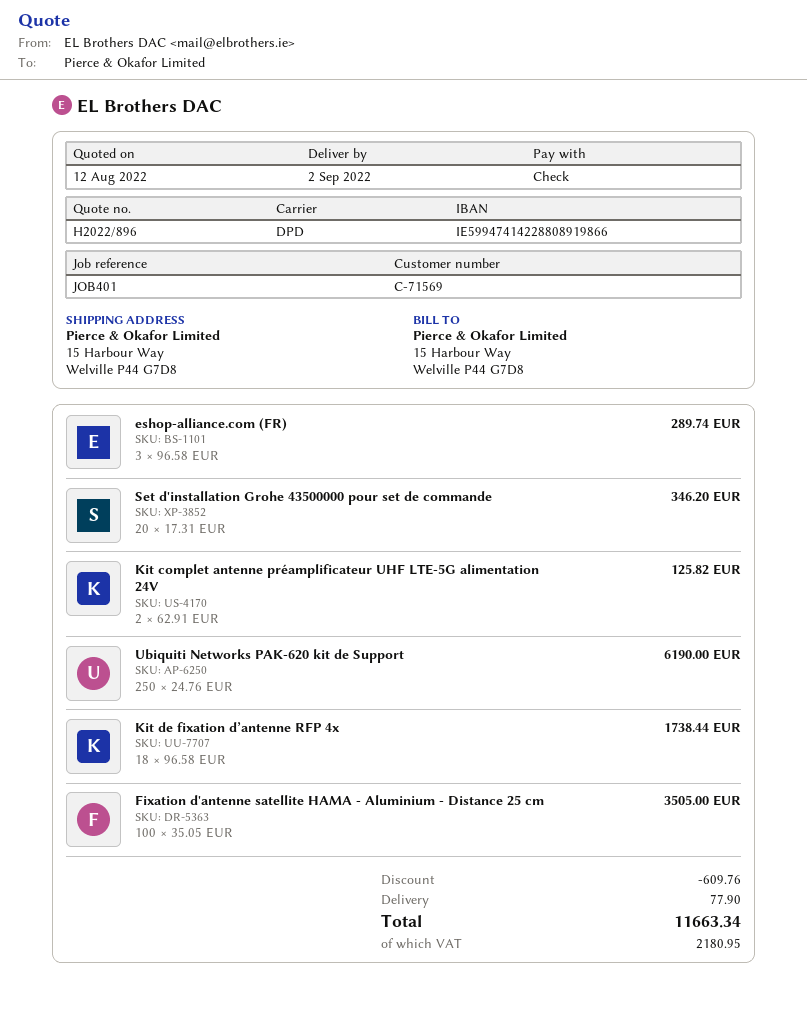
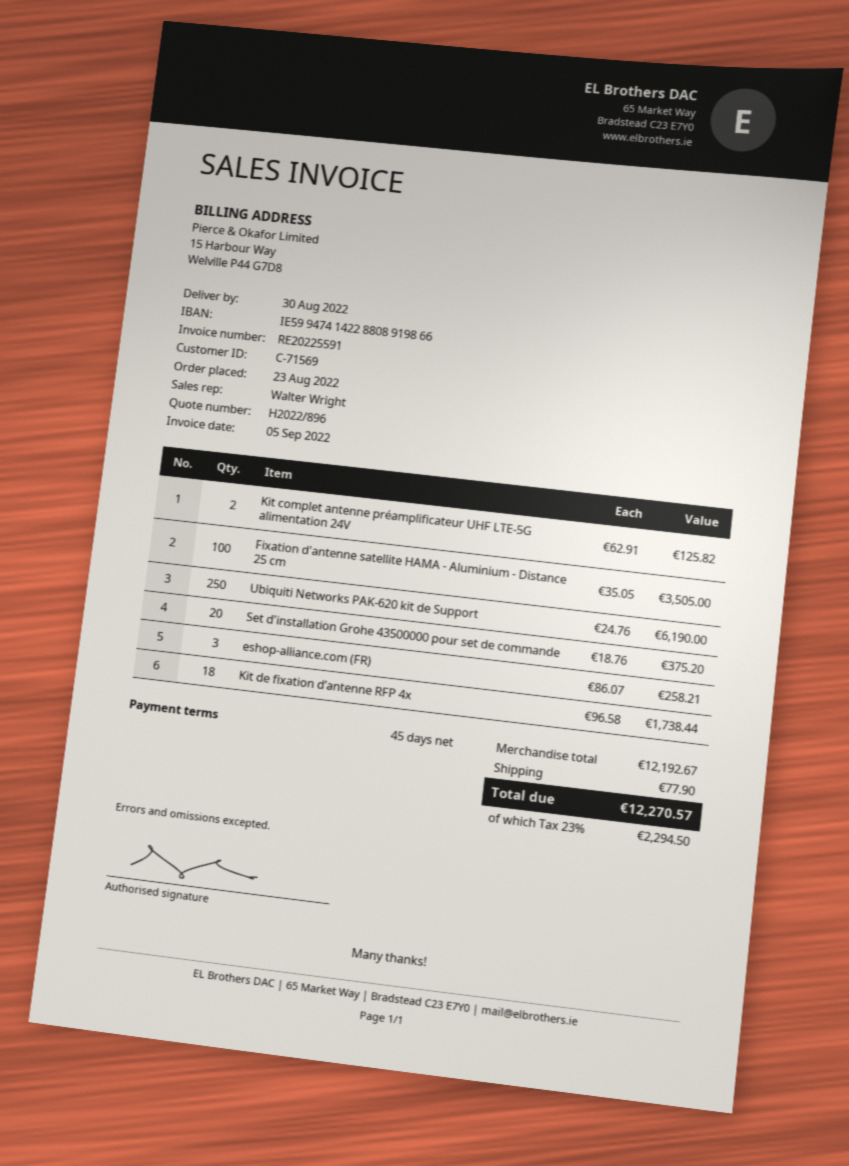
delivery date: 2022-09-02 -> 2022-08-30
eshop-alliance.com (FR): 3 x 96.58 = 289.74 -> 3 x 86.07 = 258.21
Set d'installation Grohe 43500000 pour set de commande: 20 x 17.31 = 346.20 -> 20 x 18.76 = 375.20
discount: 609.76 -> none
tax: 2180.95 -> 2294.50
total: 11663.34 -> 12270.57

